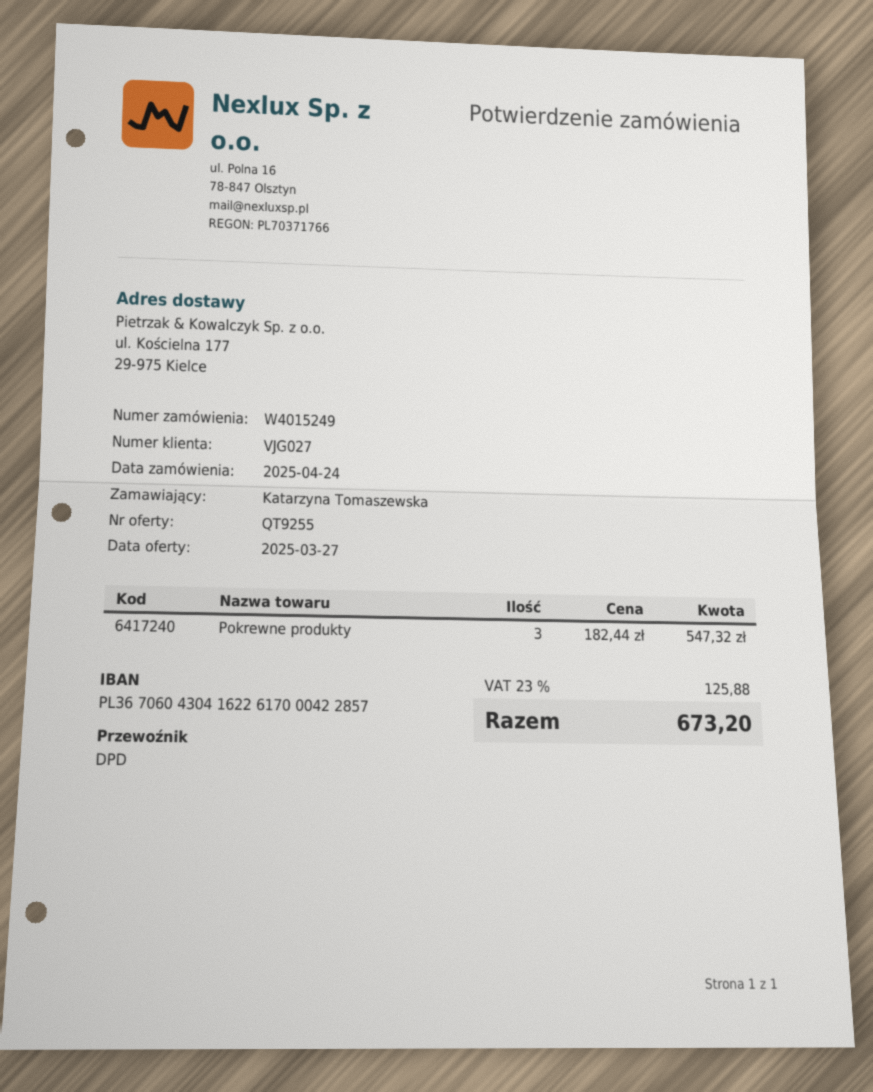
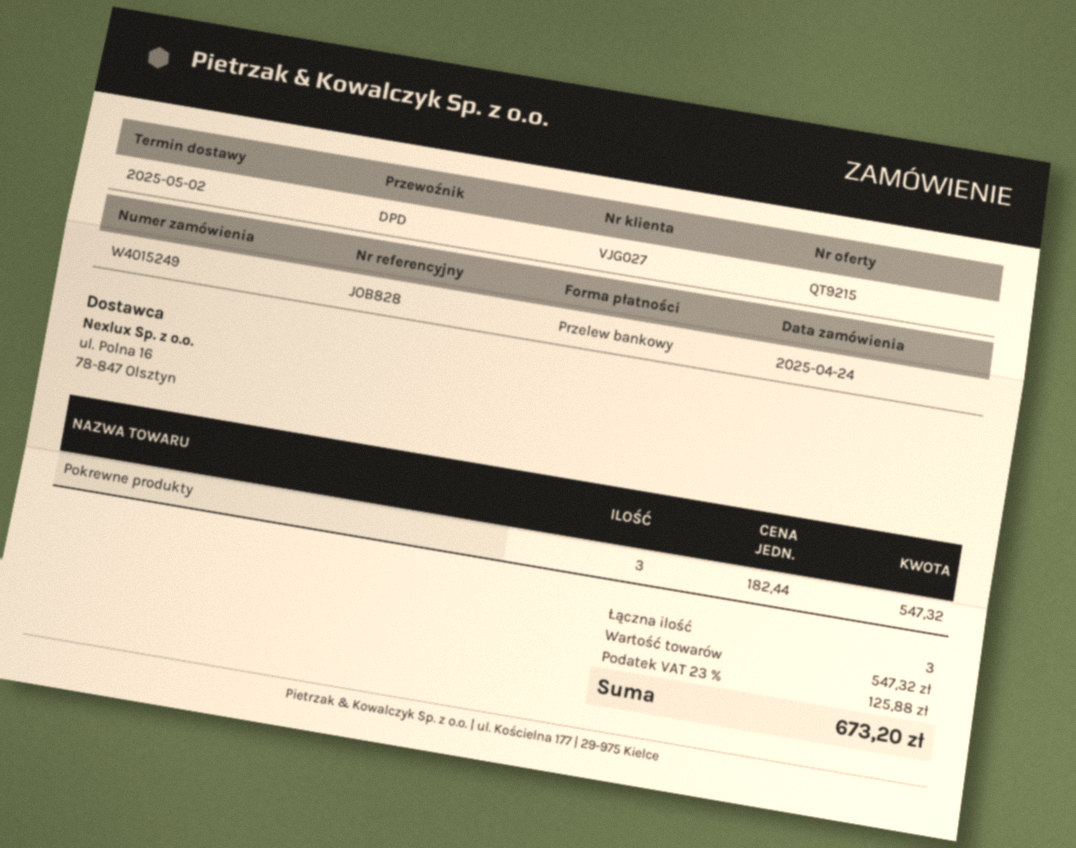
quote number: QT9255 -> QT9215

